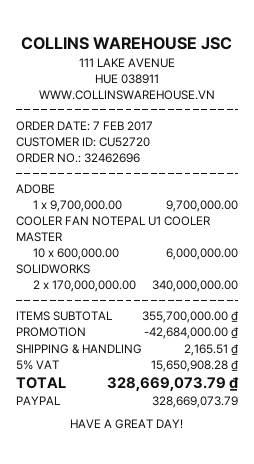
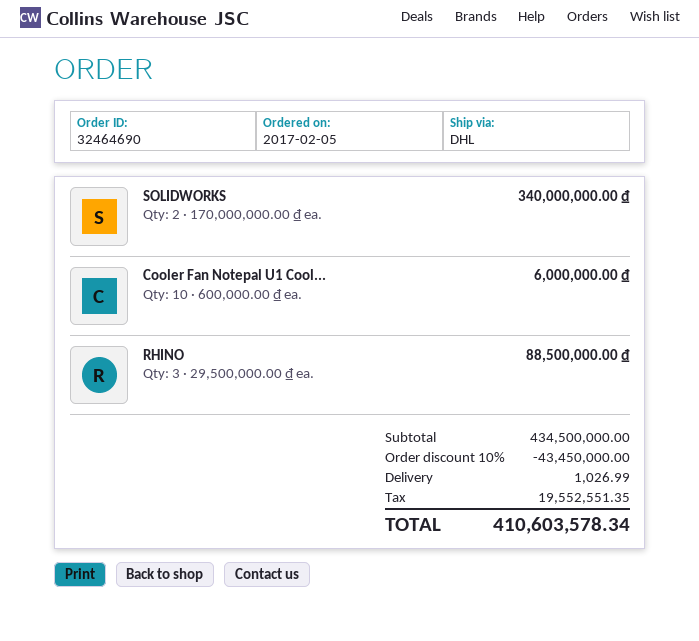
order number: 32462696 -> 32464690
order date: 2017-02-07 -> 2017-02-05
ADOBE: 1 x 9700000.00 = 9700000.00 -> none
RHINO: none -> 3 x 29500000.00 = 88500000.00
subtotal: 355700000.00 -> 434500000.00
discount: 42684000.00 -> 43450000.00
shipping: 2165.51 -> 1026.99
tax: 15650908.28 -> 19552551.35
total: 328669073.79 -> 410603578.34

